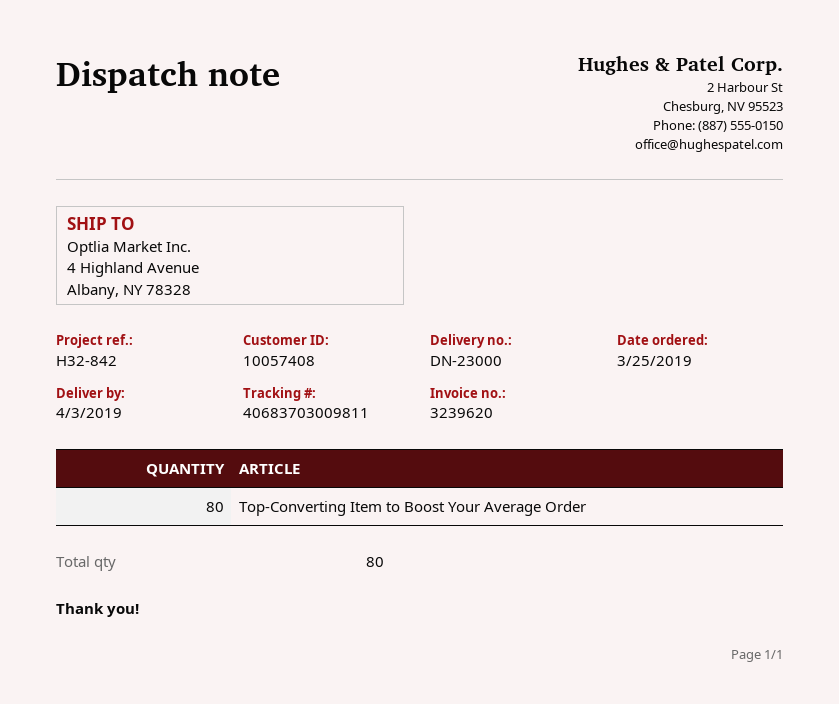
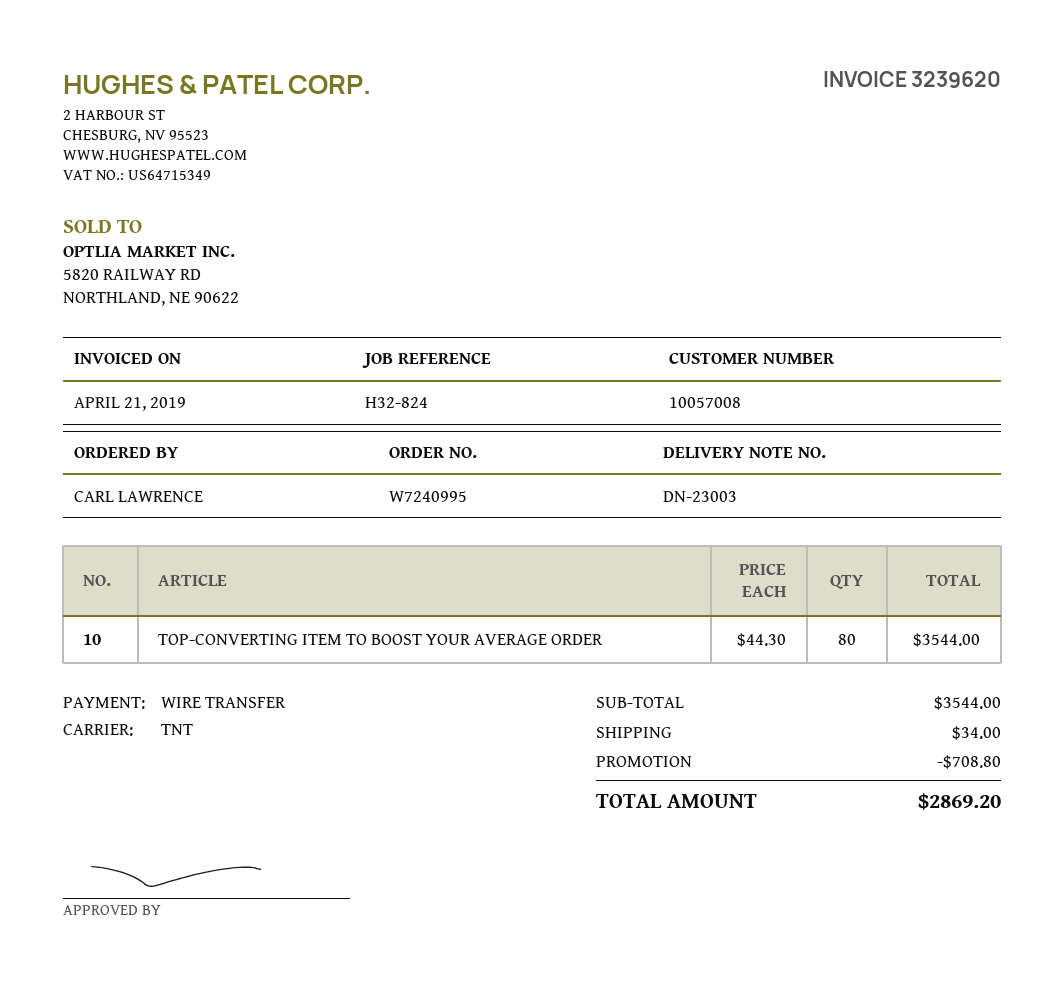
delivery note number: DN-23000 -> DN-23003
customer number: 10057408 -> 10057008
reference: H32-842 -> H32-824

